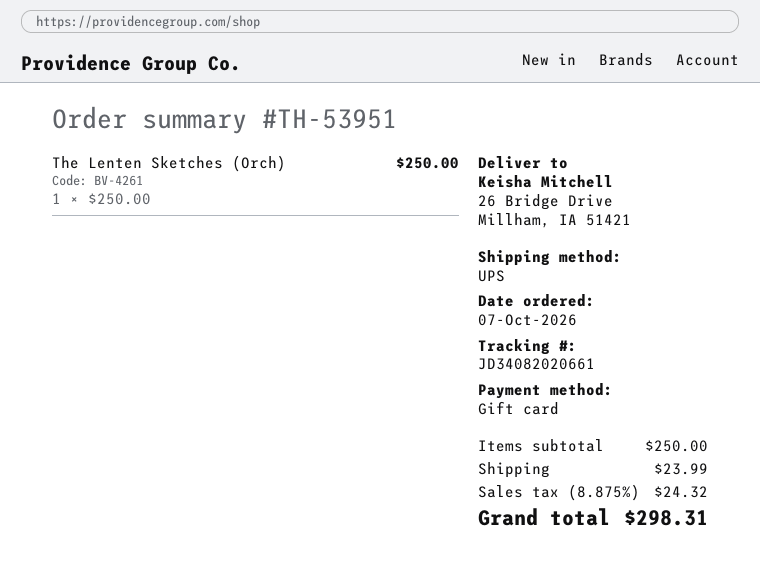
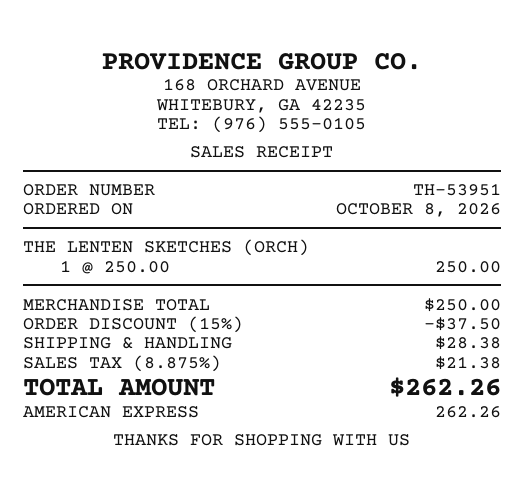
order date: 2026-10-07 -> 2026-10-08
payment method: gift card -> American Express
discount: none -> 15% = 37.50
shipping: 23.99 -> 28.38
tax: 8.875% = 24.32 -> 8.875% = 21.38
total: 298.31 -> 262.26

